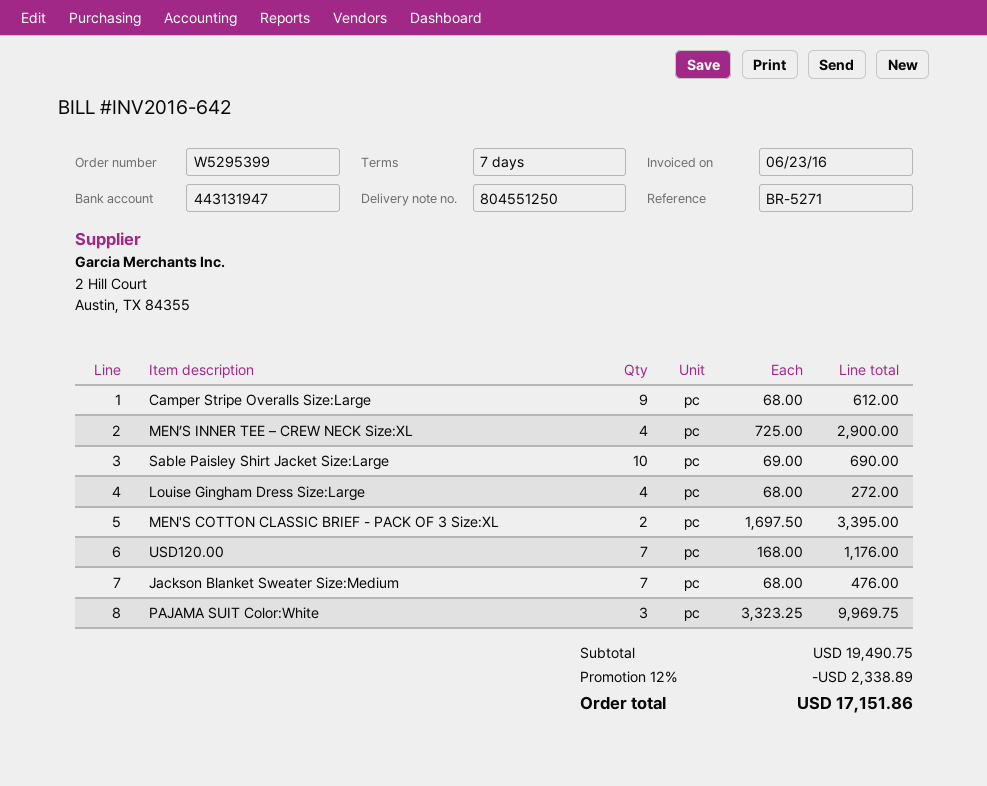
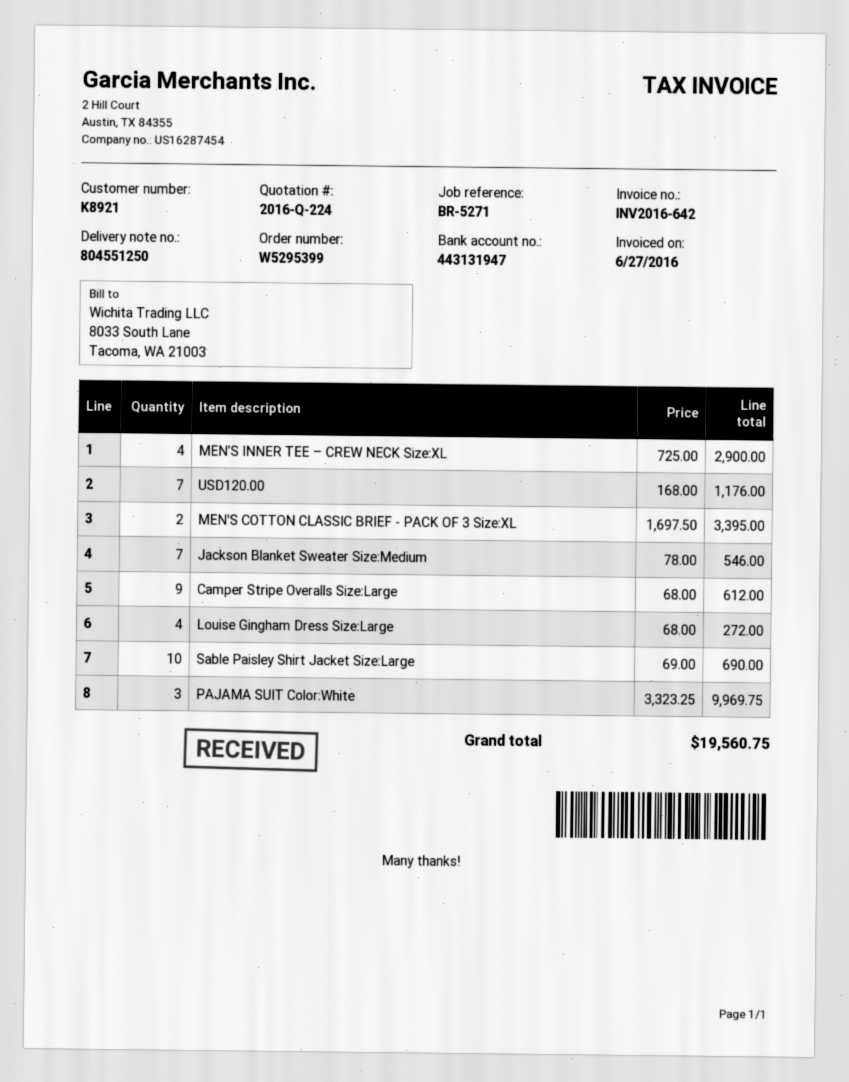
invoice date: 2016-06-23 -> 2016-06-27
Jackson Blanket Sweater Size:Medium: 7 x 68.00 = 476.00 -> 7 x 78.00 = 546.00
discount: 12% = 2338.89 -> none
total: 17151.86 -> 19560.75

